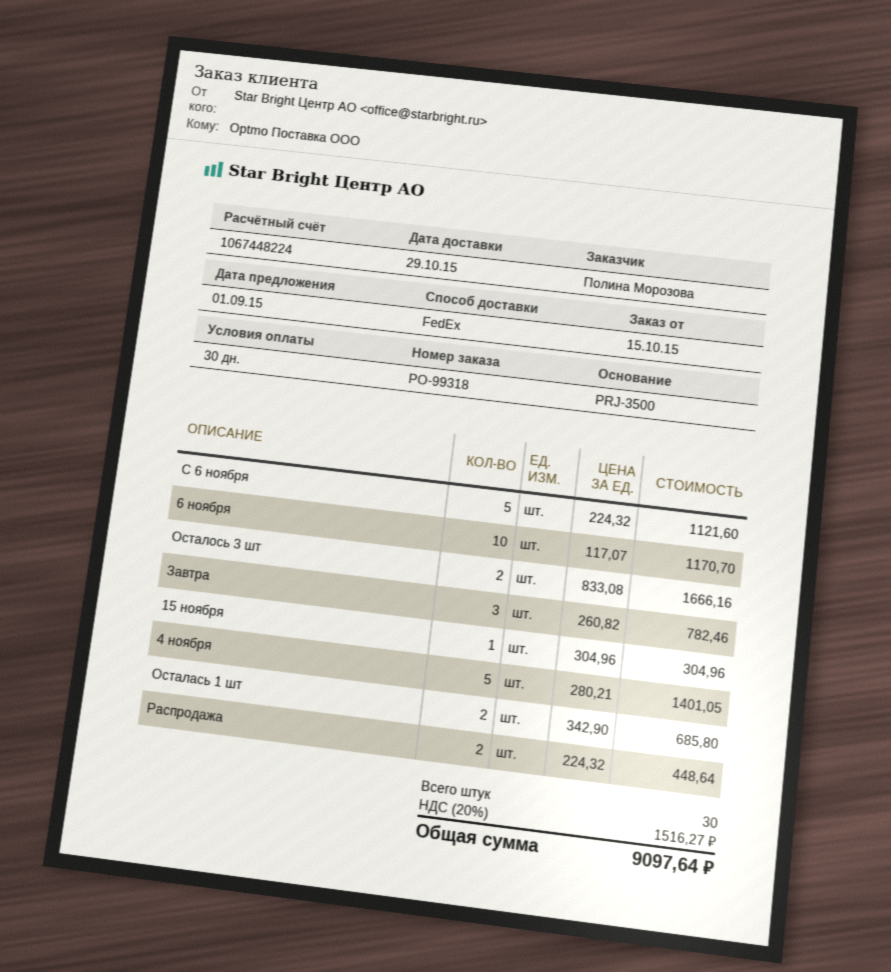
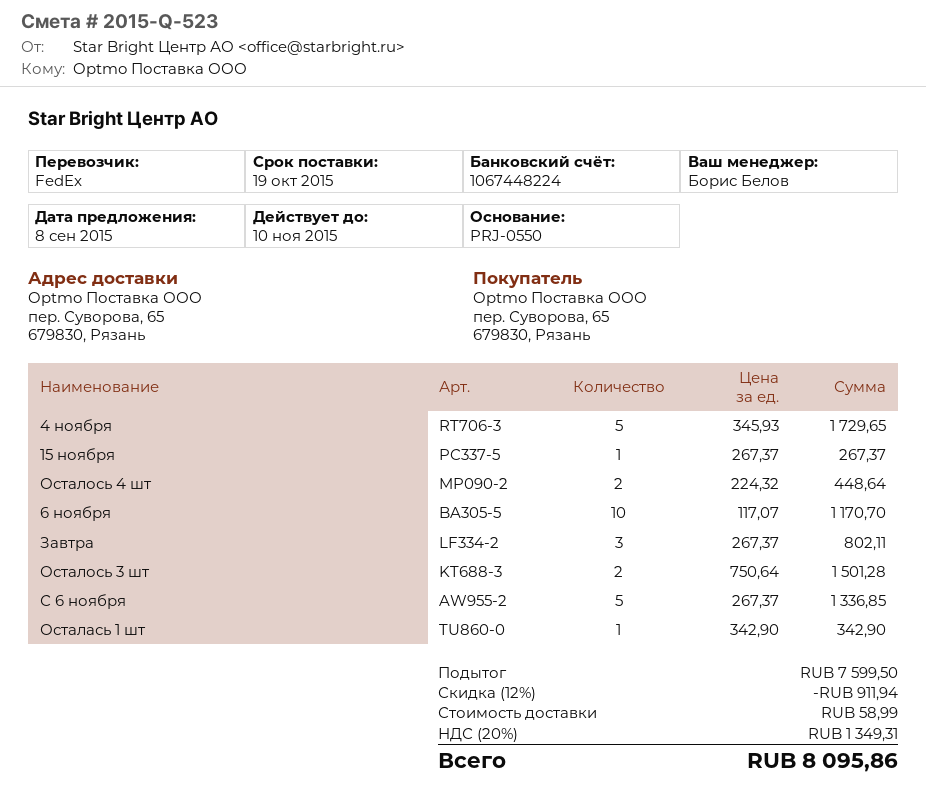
quote date: 2015-09-01 -> 2015-09-08
delivery date: 2015-10-29 -> 2015-10-19
reference: PRJ-3500 -> PRJ-0550
С 6 ноября: 5 x 224.32 = 1121.60 -> 5 x 267.37 = 1336.85
Осталось 3 шт: 2 x 833.08 = 1666.16 -> 2 x 750.64 = 1501.28
Завтра: 3 x 260.82 = 782.46 -> 3 x 267.37 = 802.11
15 ноября: 1 x 304.96 = 304.96 -> 1 x 267.37 = 267.37
4 ноября: 5 x 280.21 = 1401.05 -> 5 x 345.93 = 1729.65
Осталась 1 шт: 2 x 342.90 = 685.80 -> 1 x 342.90 = 342.90
Распродажа: 2 x 224.32 = 448.64 -> none
Осталось 4 шт: none -> 2 x 224.32 = 448.64
discount: none -> 12% = 911.94
shipping: none -> 58.99
tax: 20% = 1516.27 -> 20% = 1349.31
total: 9097.64 -> 8095.86

